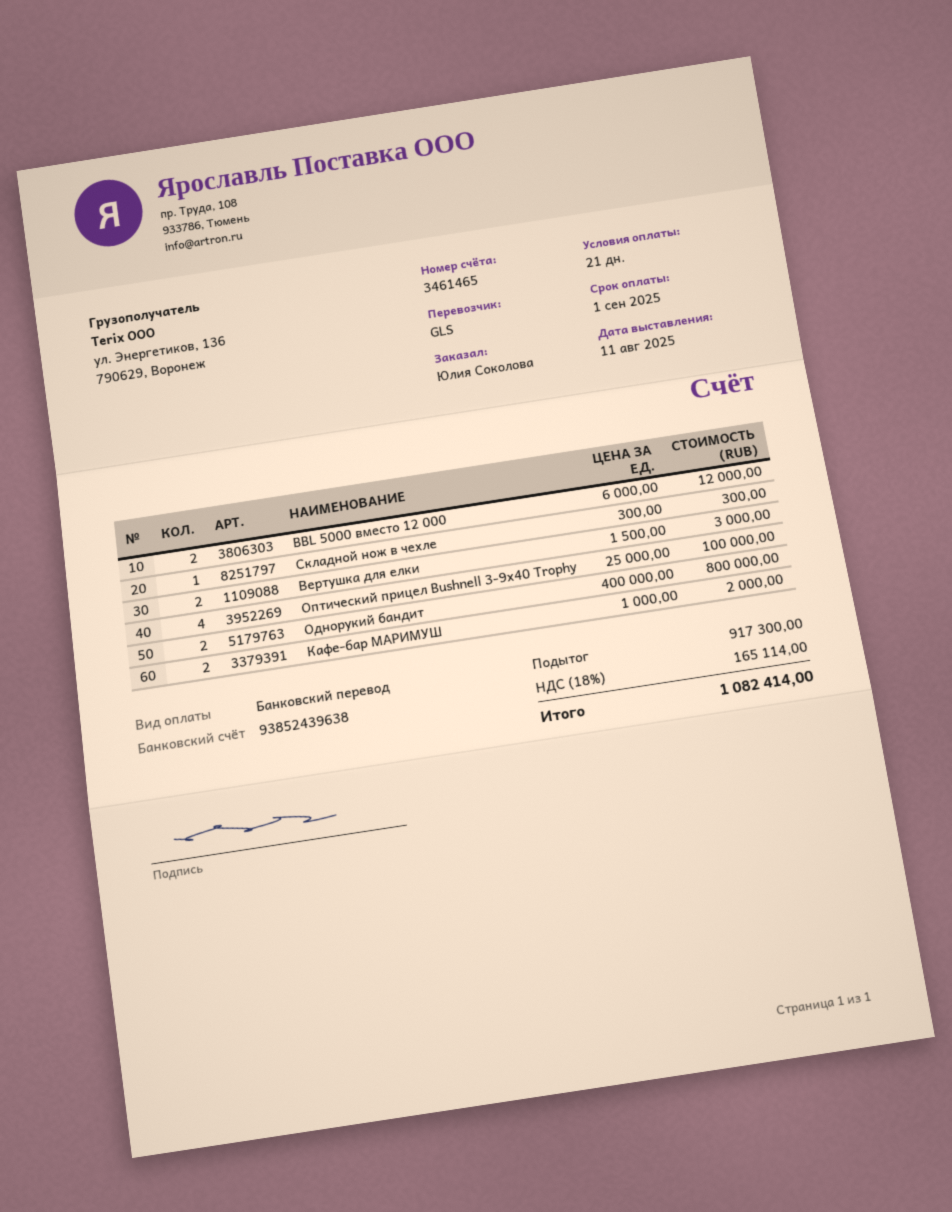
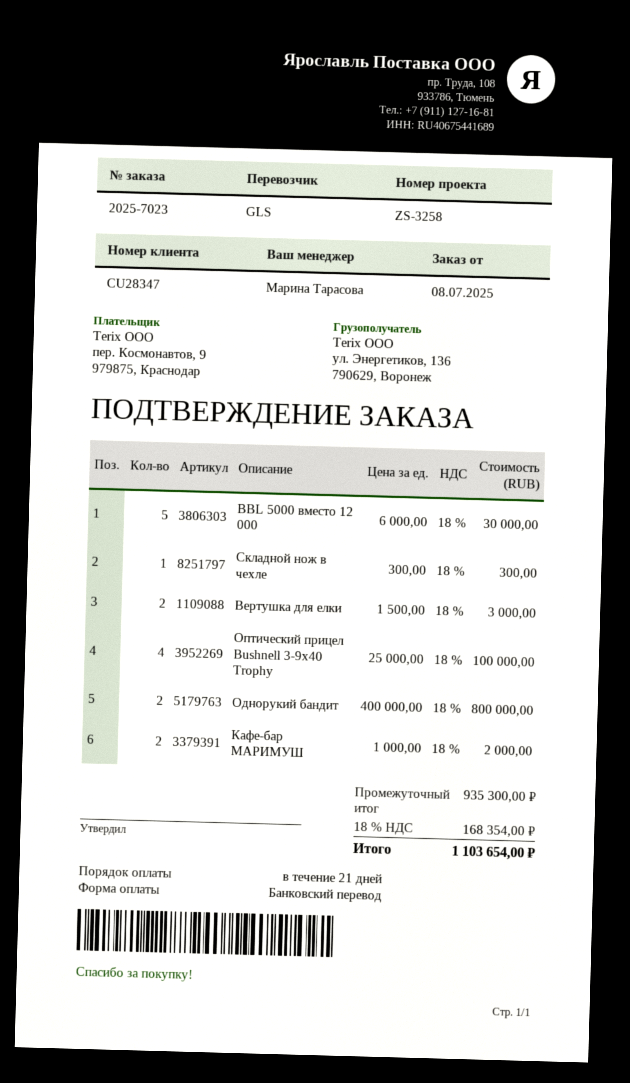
BBL 5000 вместо 12 000: 2 x 6000.00 = 12000.00 -> 5 x 6000.00 = 30000.00
subtotal: 917300.00 -> 935300.00
tax: 18% = 165114.00 -> 18% = 168354.00
total: 1082414.00 -> 1103654.00

